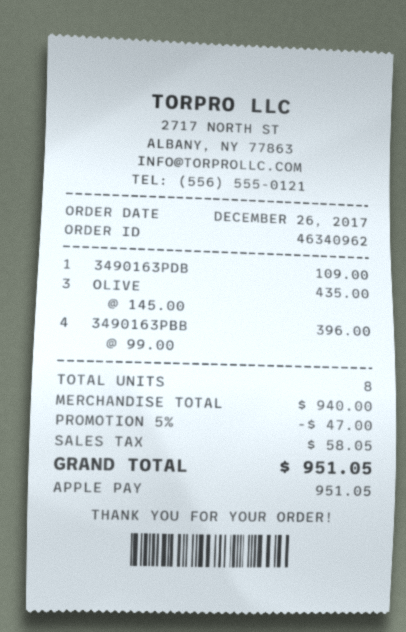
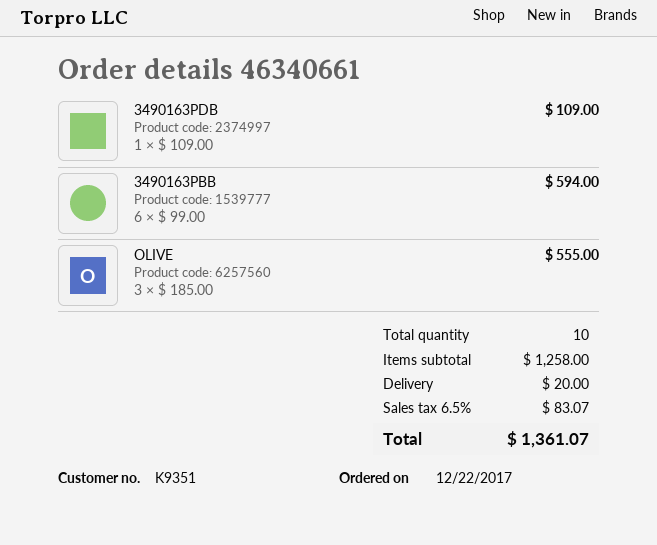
order number: 46340962 -> 46340661
order date: 2017-12-26 -> 2017-12-22
OLIVE: 3 x 145.00 = 435.00 -> 3 x 185.00 = 555.00
3490163PBB: 4 x 99.00 = 396.00 -> 6 x 99.00 = 594.00
total quantity: 8 -> 10
subtotal: 940.00 -> 1258.00
discount: 5% = 47.00 -> none
shipping: none -> 20.00
tax: 58.05 -> 83.07
total: 951.05 -> 1361.07

